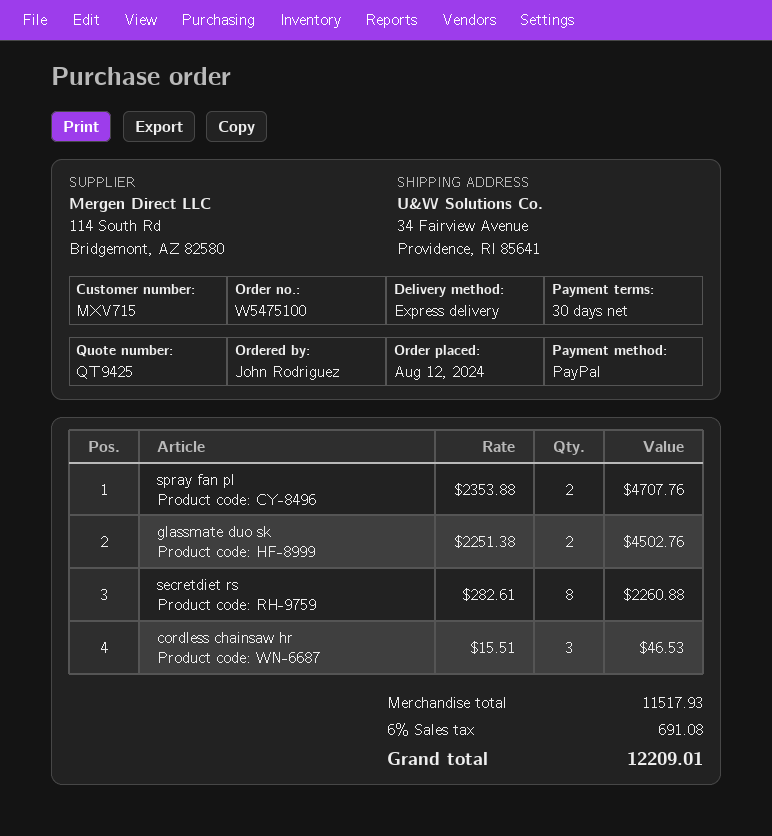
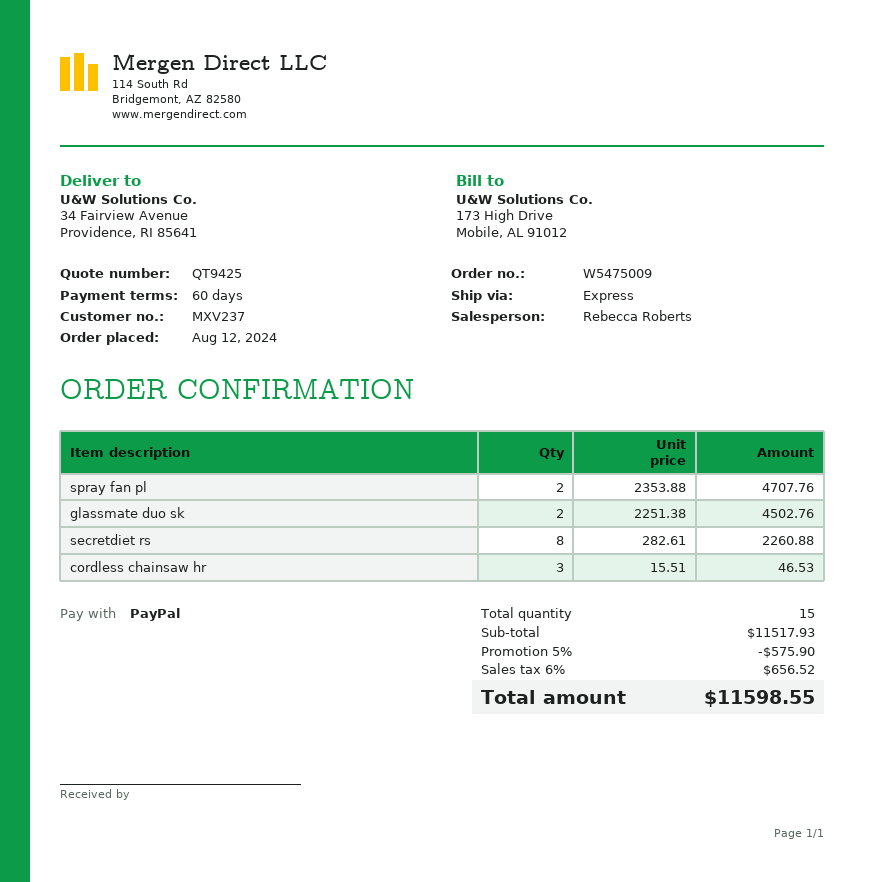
order number: W5475100 -> W5475009
payment terms: 30 days -> 60 days
customer number: MXV715 -> MXV237
discount: none -> 5% = 575.90
tax: 6% = 691.08 -> 6% = 656.52
total: 12209.01 -> 11598.55

